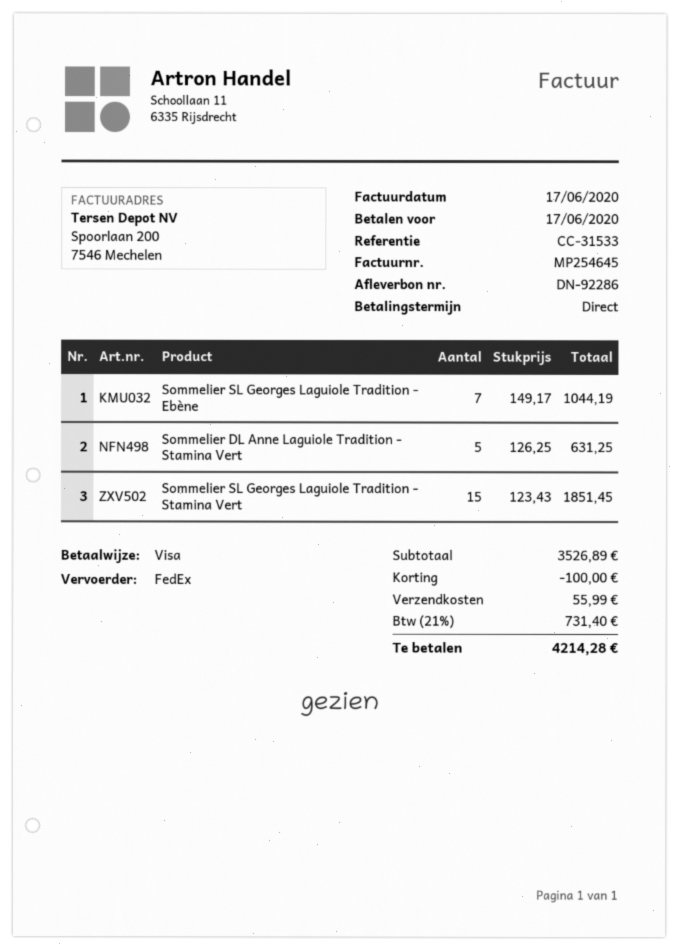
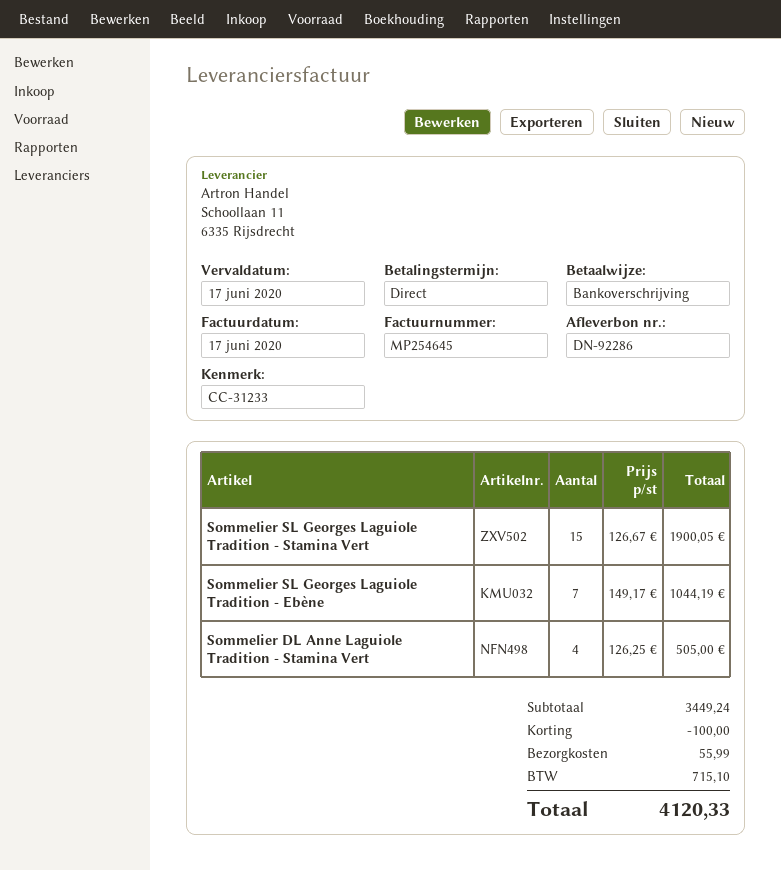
reference: CC-31533 -> CC-31233
payment method: Visa -> bank transfer
Sommelier DL Anne Laguiole Tradition - Stamina Vert: 5 x 126.25 = 631.25 -> 4 x 126.25 = 505.00
Sommelier SL Georges Laguiole Tradition - Stamina Vert: 15 x 123.43 = 1851.45 -> 15 x 126.67 = 1900.05
subtotal: 3526.89 -> 3449.24
tax: 731.40 -> 715.10
total: 4214.28 -> 4120.33

